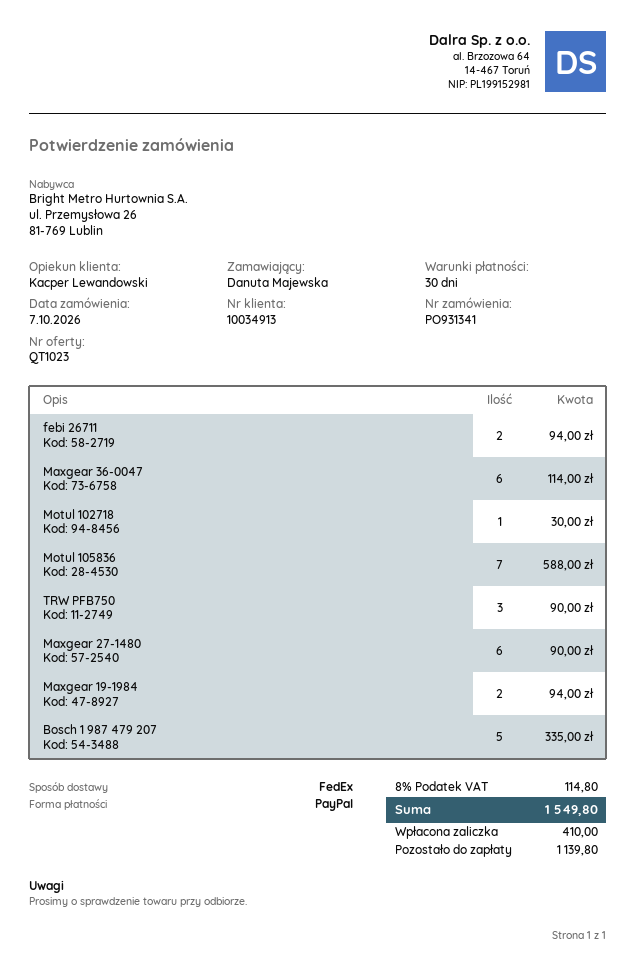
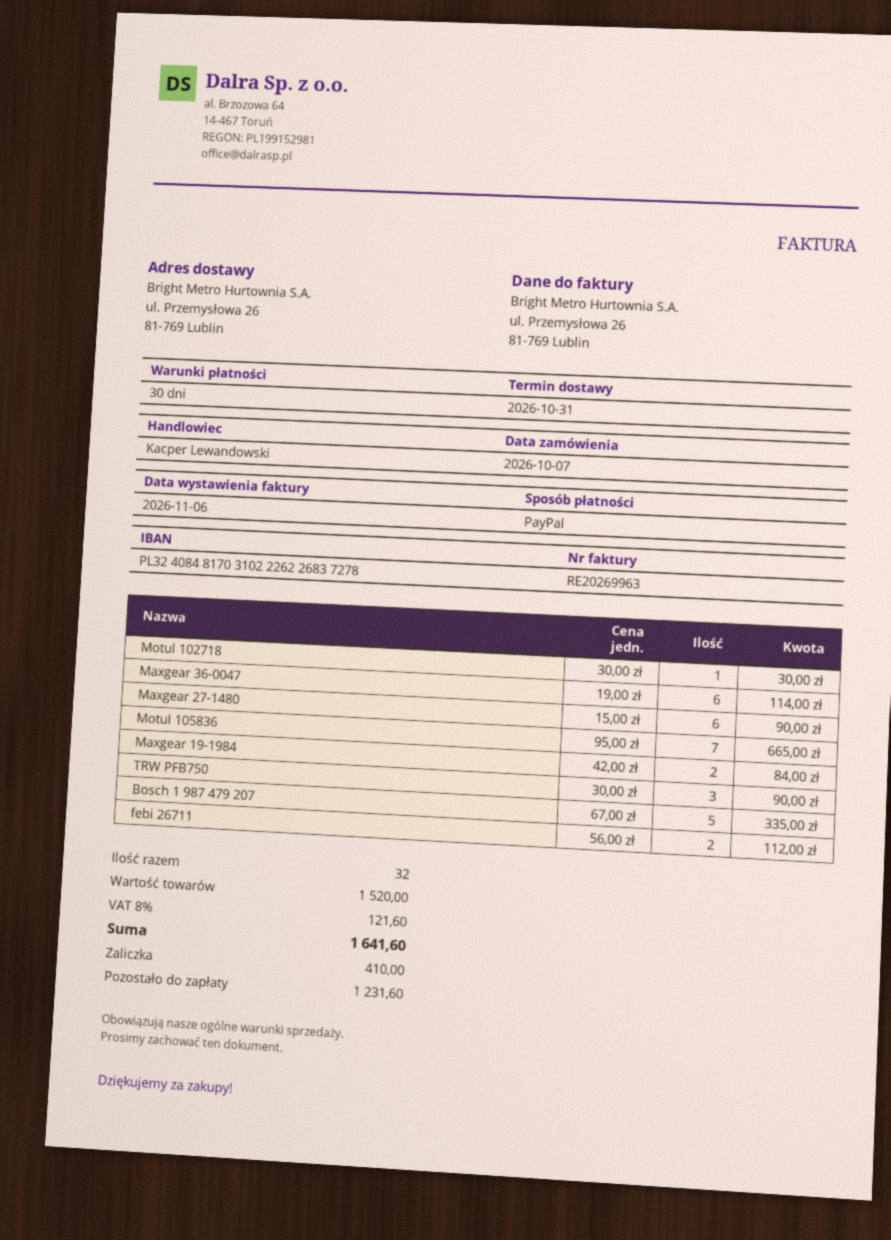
febi 26711: 2 for 94.00 -> 2 for 112.00
Motul 105836: 7 for 588.00 -> 7 for 665.00
Maxgear 19-1984: 2 for 94.00 -> 2 for 84.00
tax: 8% = 114.80 -> 8% = 121.60
total: 1549.80 -> 1641.60
balance: 1139.80 -> 1231.60

